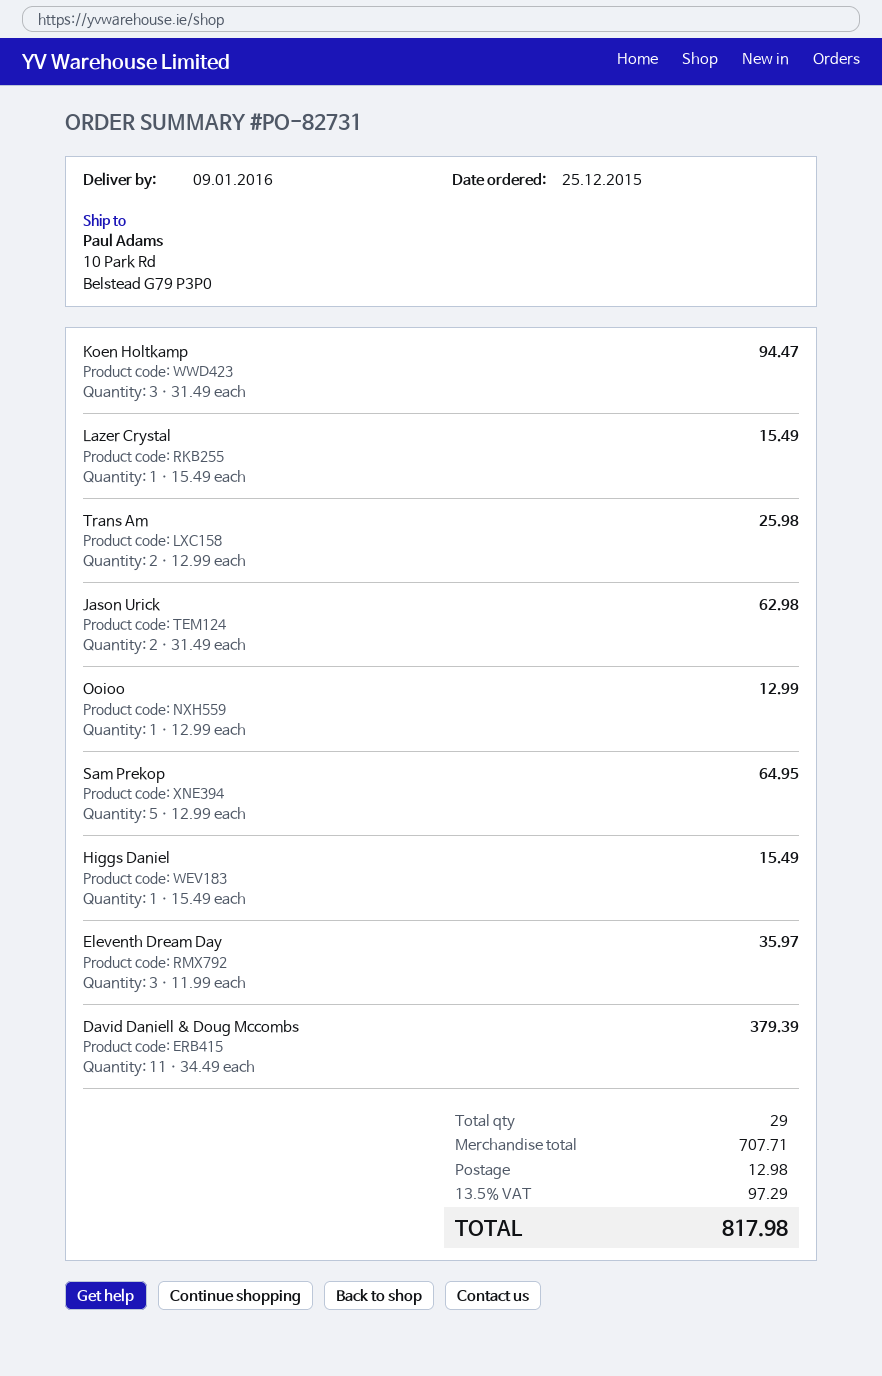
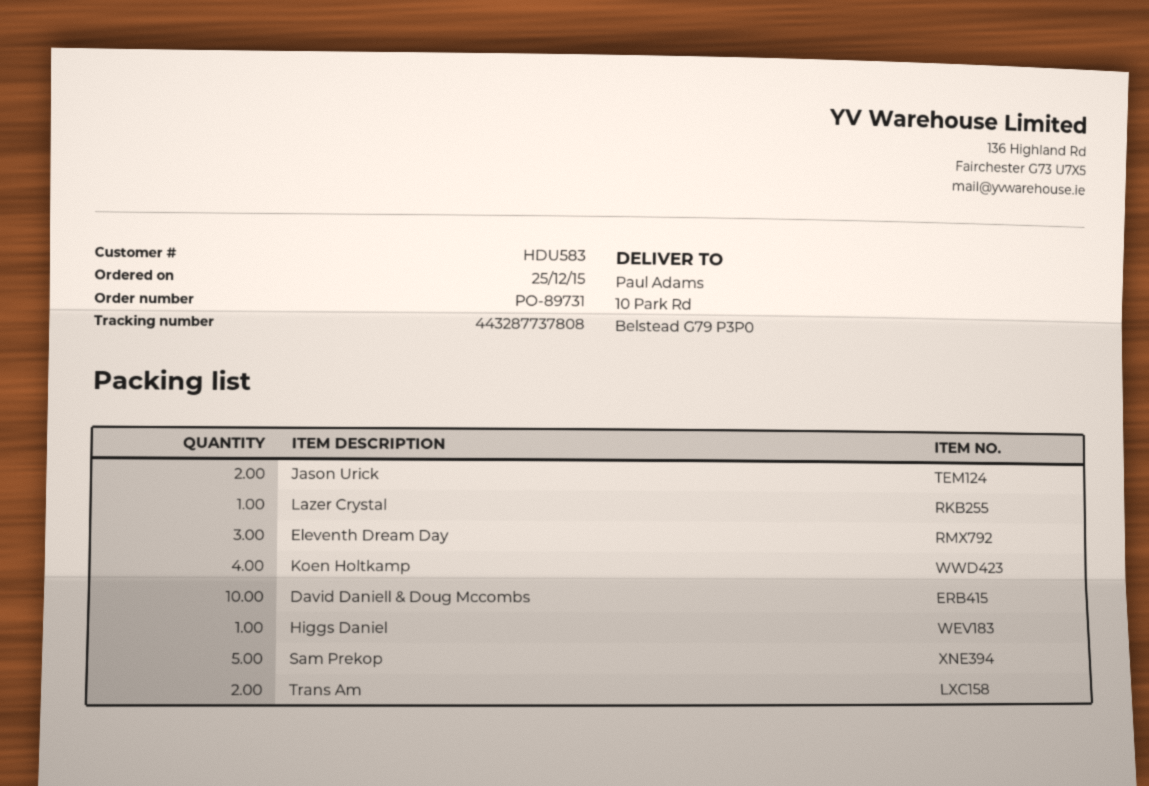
order number: PO-82731 -> PO-89731
Koen Holtkamp: 3 -> 4
Ooioo: 1 -> none
David Daniell & Doug Mccombs: 11 -> 10

